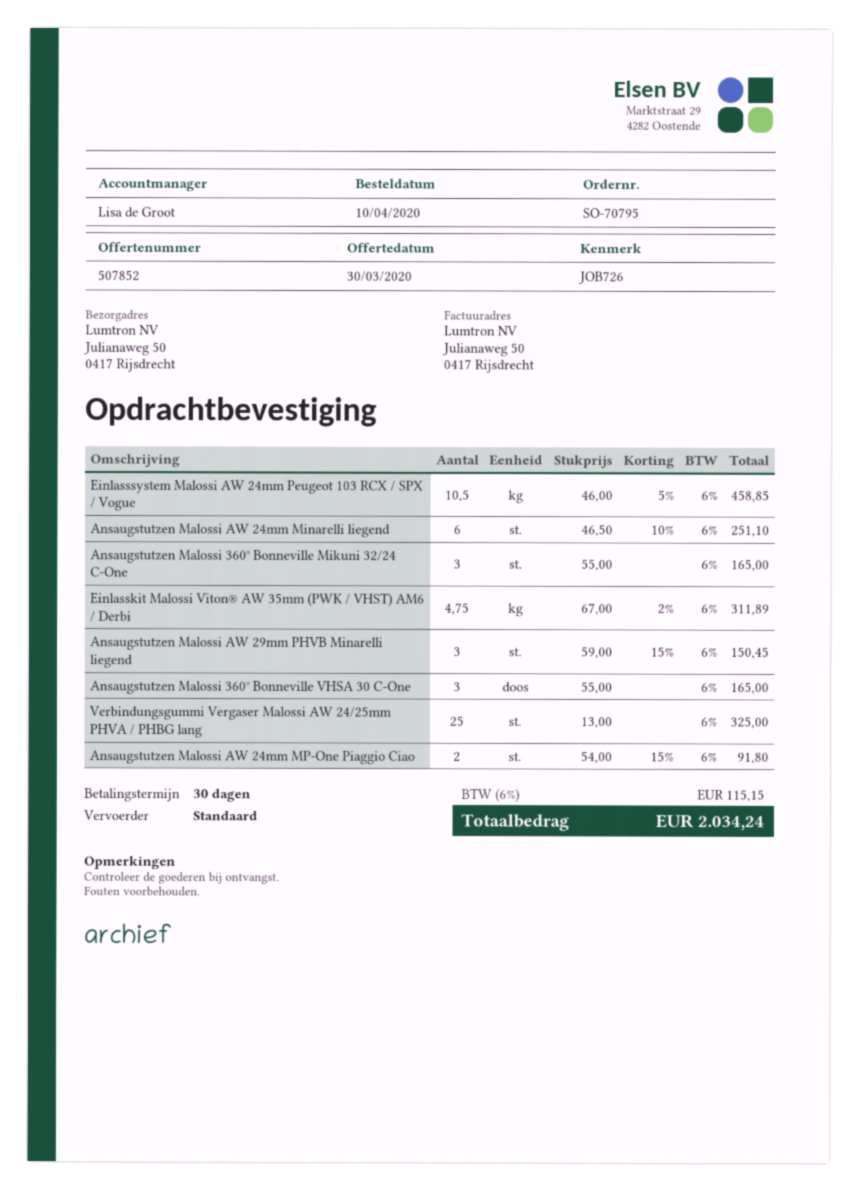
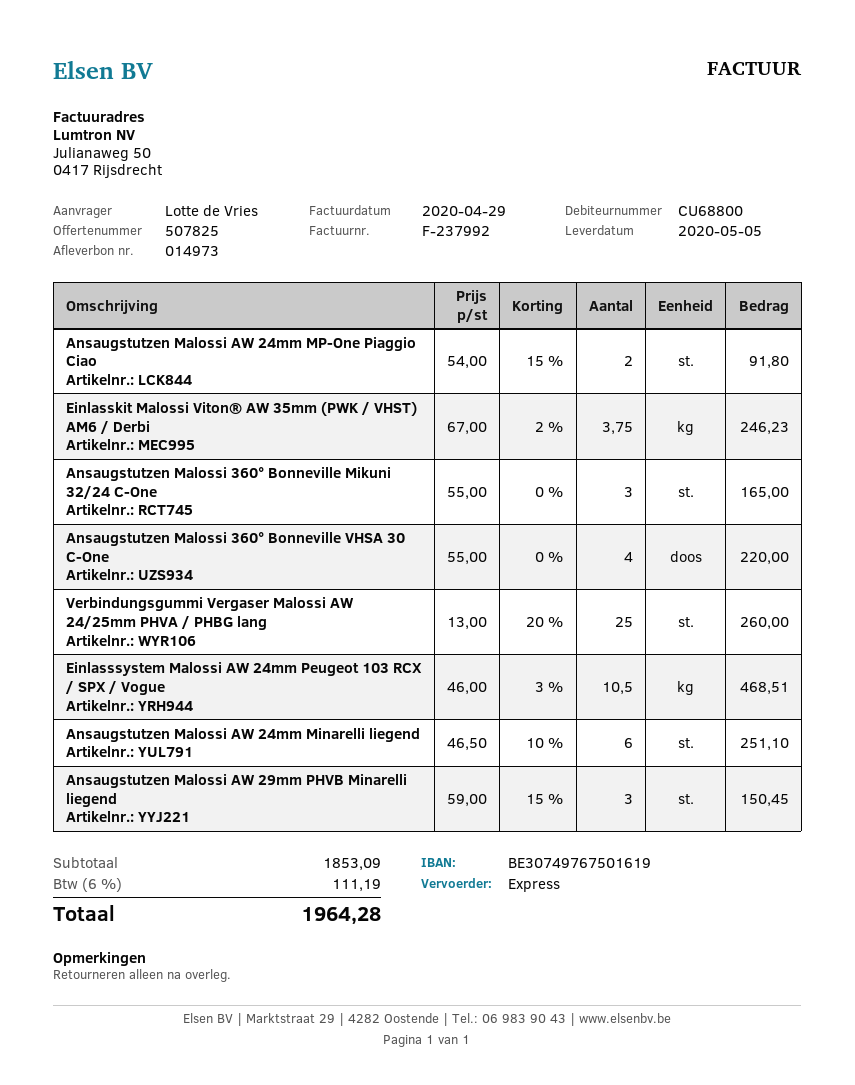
quote number: 507852 -> 507825
shipping method: standard -> express
Einlasssystem Malossi AW 24mm Peugeot 103 RCX / SPX / Vogue: 10.5 x 46.00 - 5% = 458.85 -> 10.5 x 46.00 - 3% = 468.51
Einlasskit Malossi Viton® AW 35mm (PWK / VHST) AM6 / Derbi: 4.75 x 67.00 - 2% = 311.89 -> 3.75 x 67.00 - 2% = 246.23
Ansaugstutzen Malossi 360° Bonneville VHSA 30 C-One: 3 x 55.00 = 165.00 -> 4 x 55.00 = 220.00
Verbindungsgummi Vergaser Malossi AW 24/25mm PHVA / PHBG lang: 25 x 13.00 = 325.00 -> 25 x 13.00 - 20% = 260.00
tax: 6% = 115.15 -> 6% = 111.19
total: 2034.24 -> 1964.28

